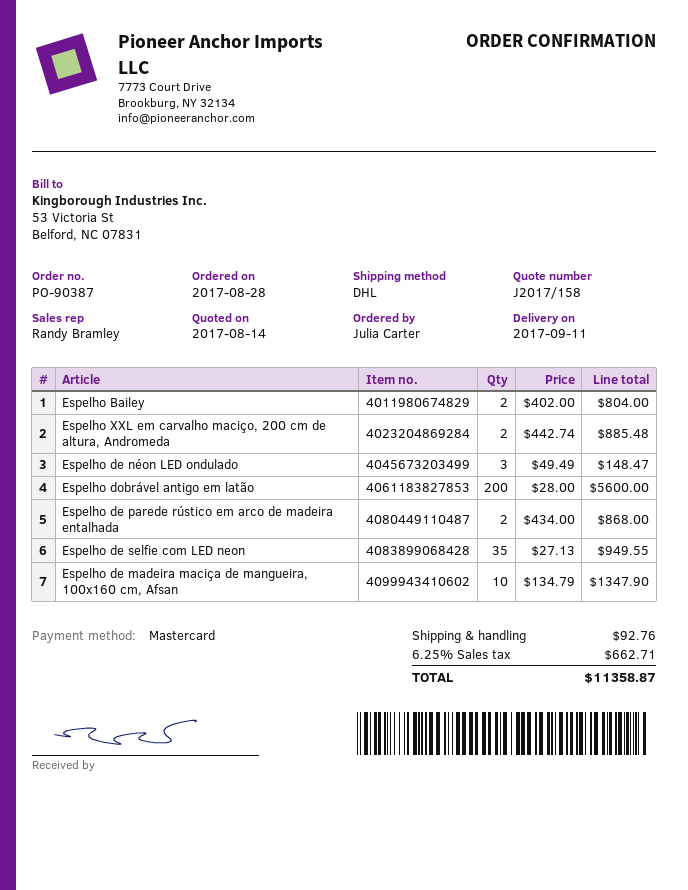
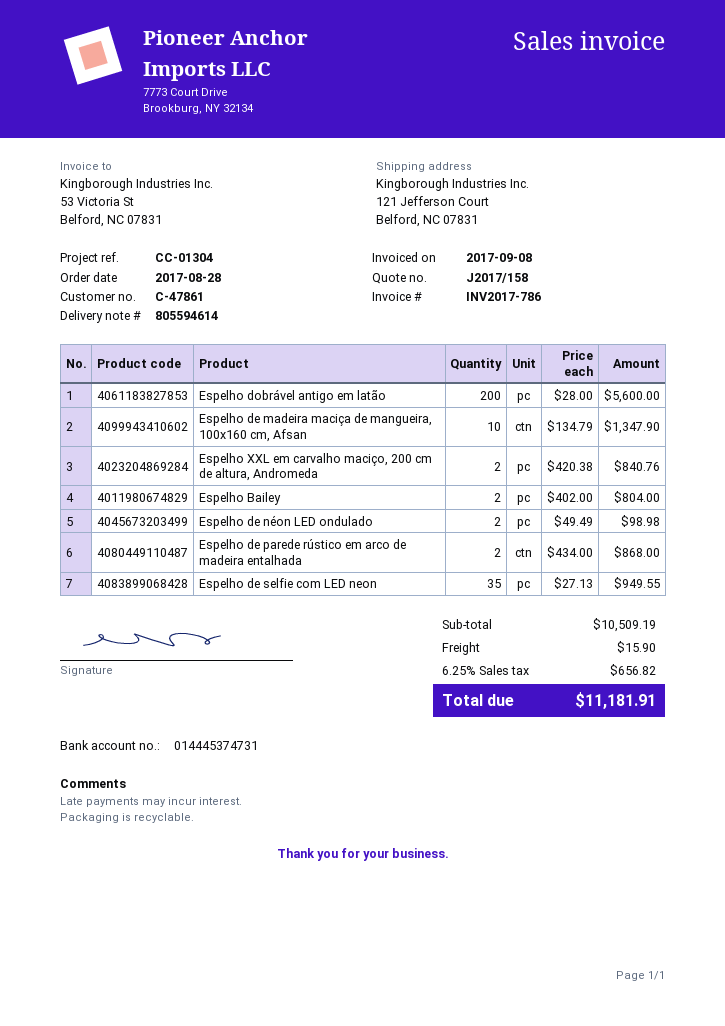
Espelho XXL em carvalho maciço, 200 cm de altura, Andromeda: 2 x 442.74 = 885.48 -> 2 x 420.38 = 840.76
Espelho de néon LED ondulado: 3 x 49.49 = 148.47 -> 2 x 49.49 = 98.98
shipping: 92.76 -> 15.90
tax: 6.25% = 662.71 -> 6.25% = 656.82
total: 11358.87 -> 11181.91

